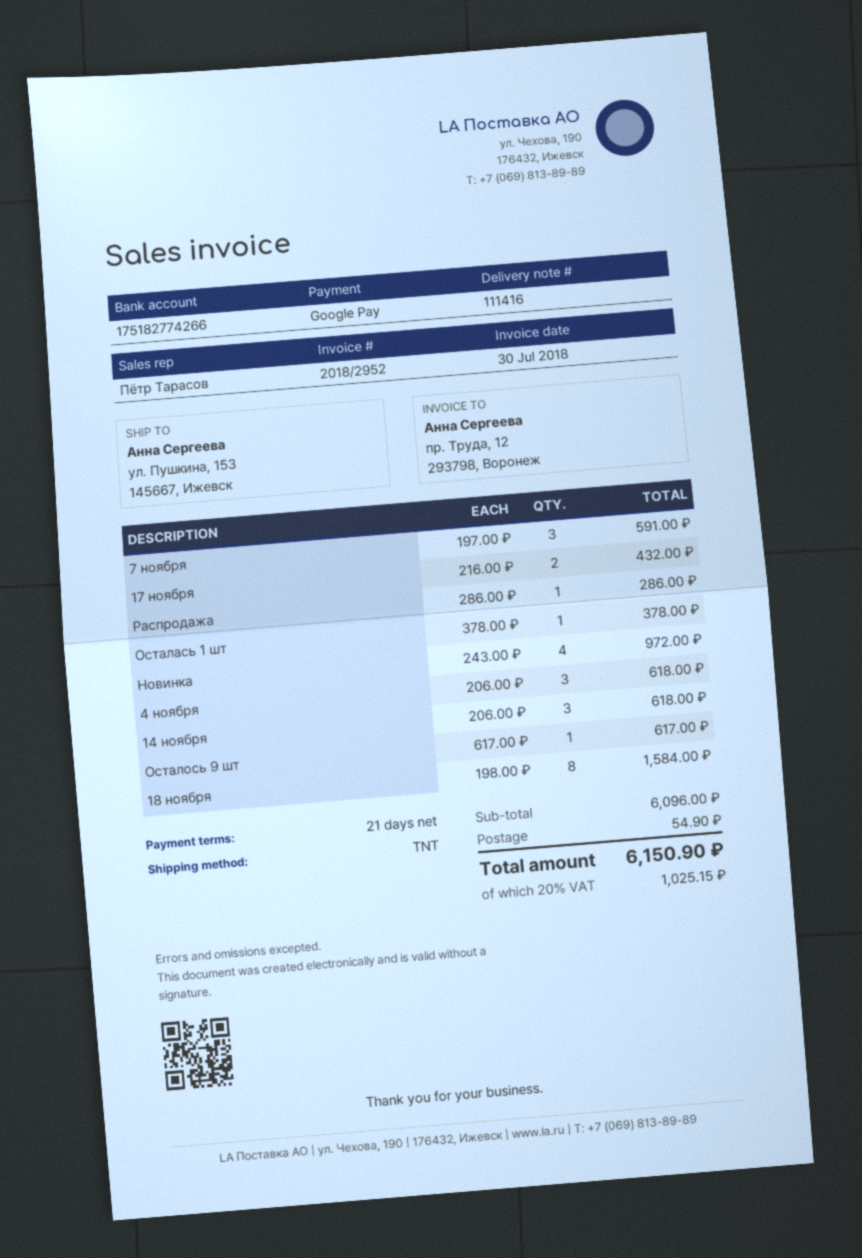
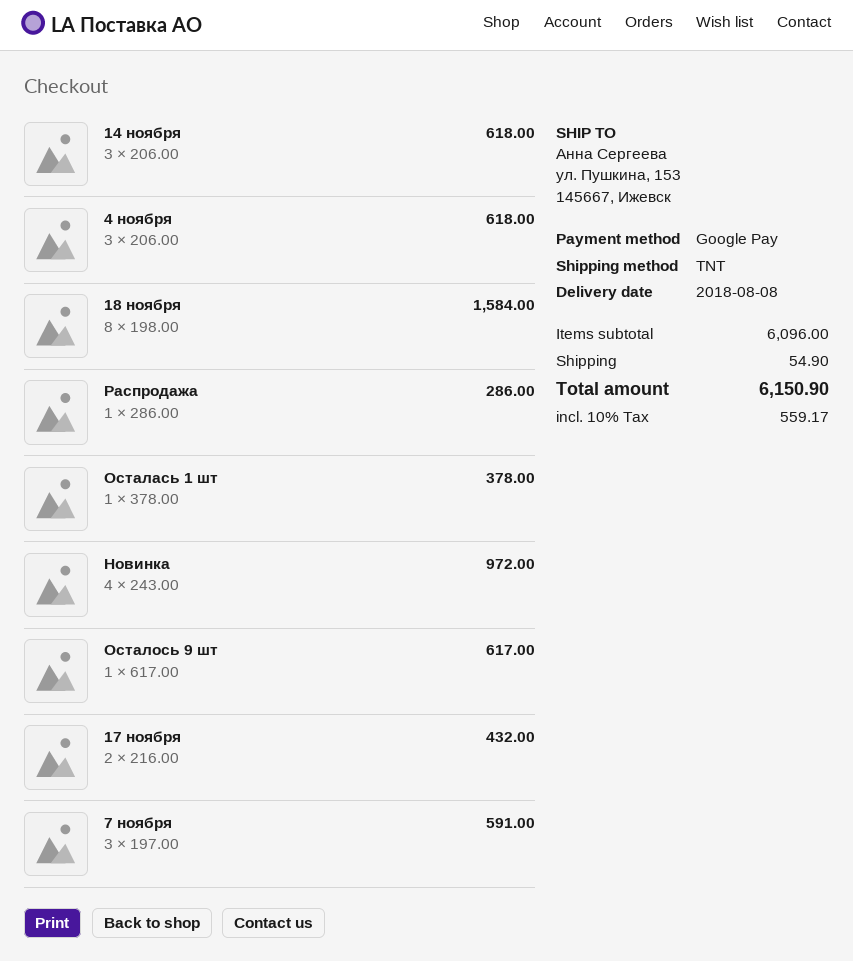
tax: 20% = 1025.15 -> 10% = 559.17

